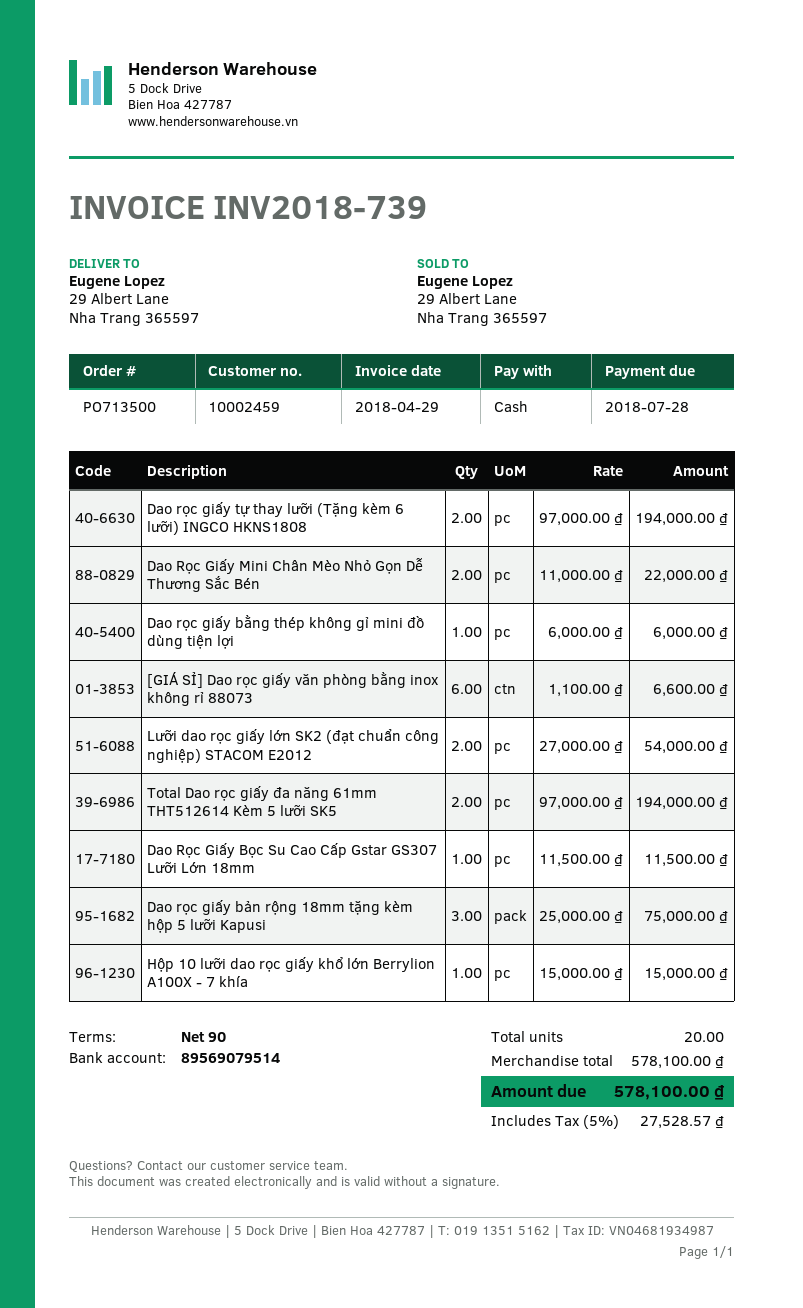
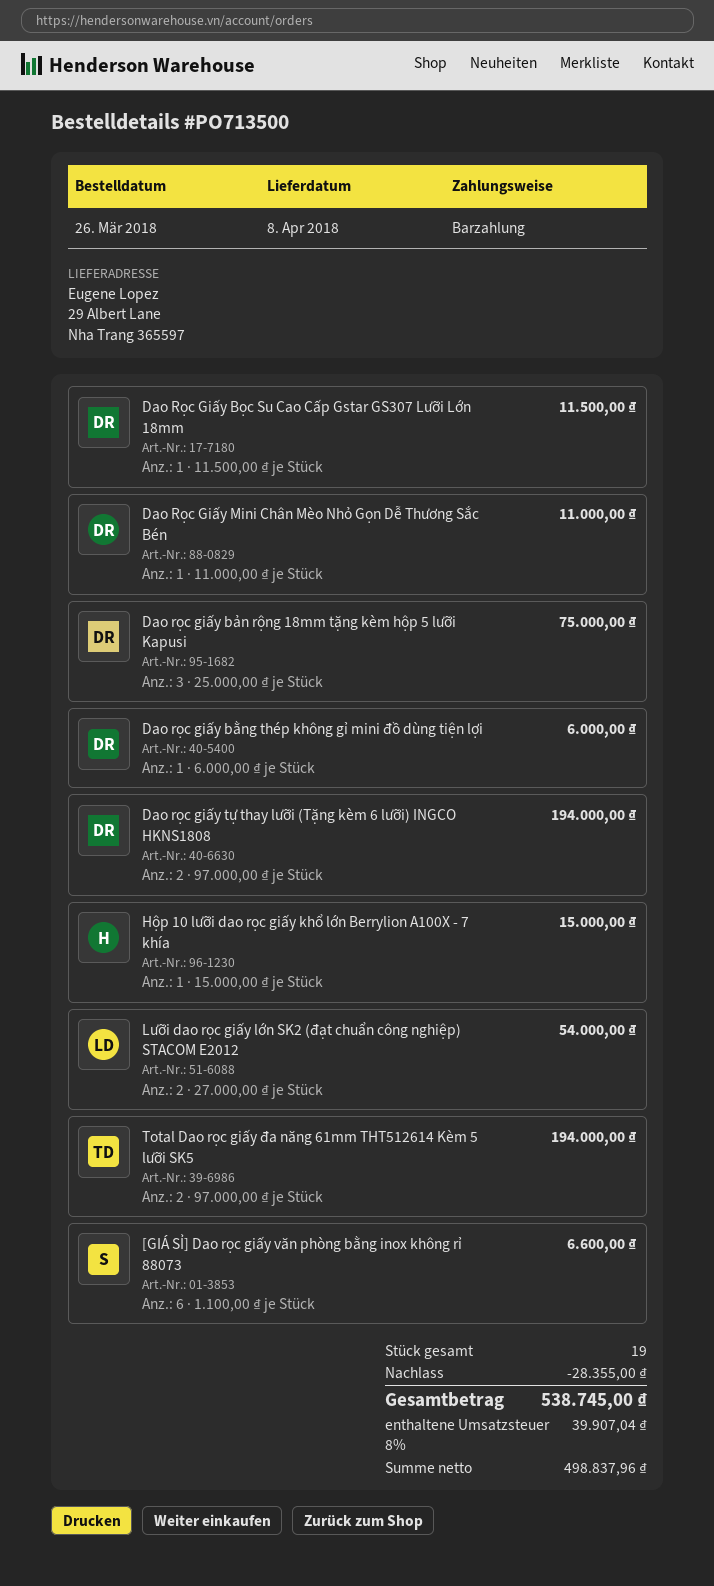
Dao Rọc Giấy Mini Chân Mèo Nhỏ Gọn Dễ Thương Sắc Bén: 2 x 11000.00 = 22000.00 -> 1 x 11000.00 = 11000.00
total quantity: 20 -> 19
discount: none -> 28355.00
tax: 5% = 27528.57 -> 8% = 39907.04
total: 578100.00 -> 538745.00

